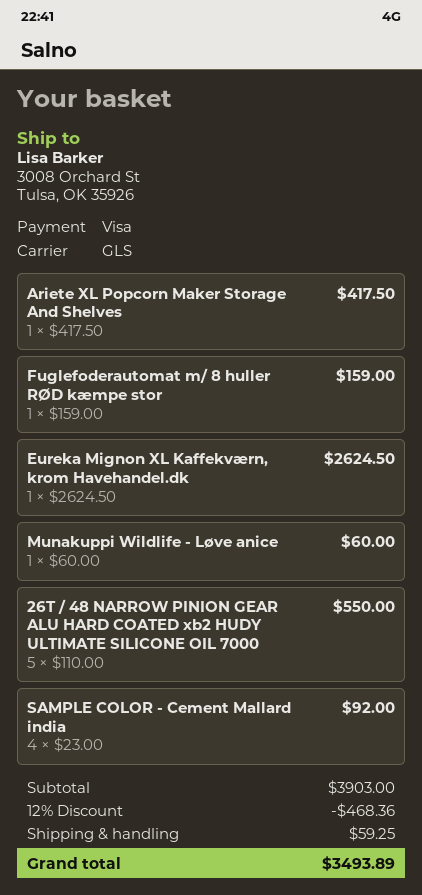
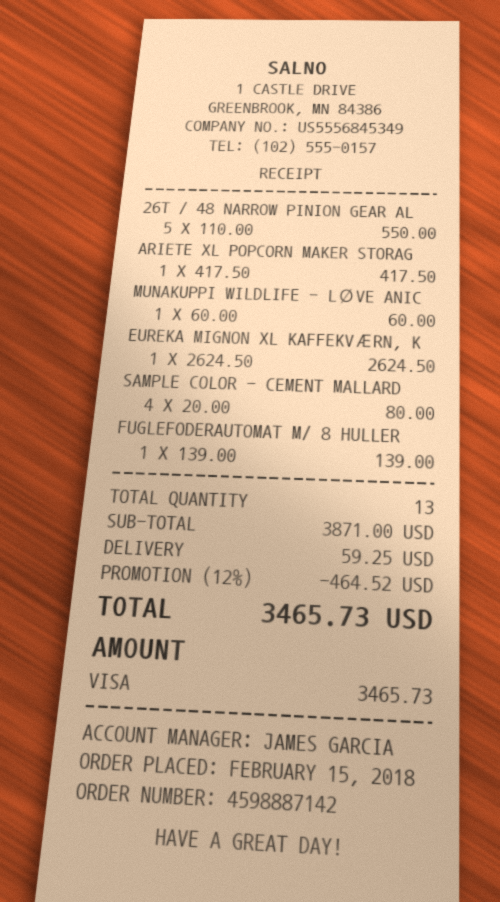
Fuglefoderautomat m/ 8 huller RØD kæmpe stor: 1 x 159.00 = 159.00 -> 1 x 139.00 = 139.00
SAMPLE COLOR - Cement Mallard india: 4 x 23.00 = 92.00 -> 4 x 20.00 = 80.00
subtotal: 3903.00 -> 3871.00
discount: 12% = 468.36 -> 12% = 464.52
total: 3493.89 -> 3465.73

